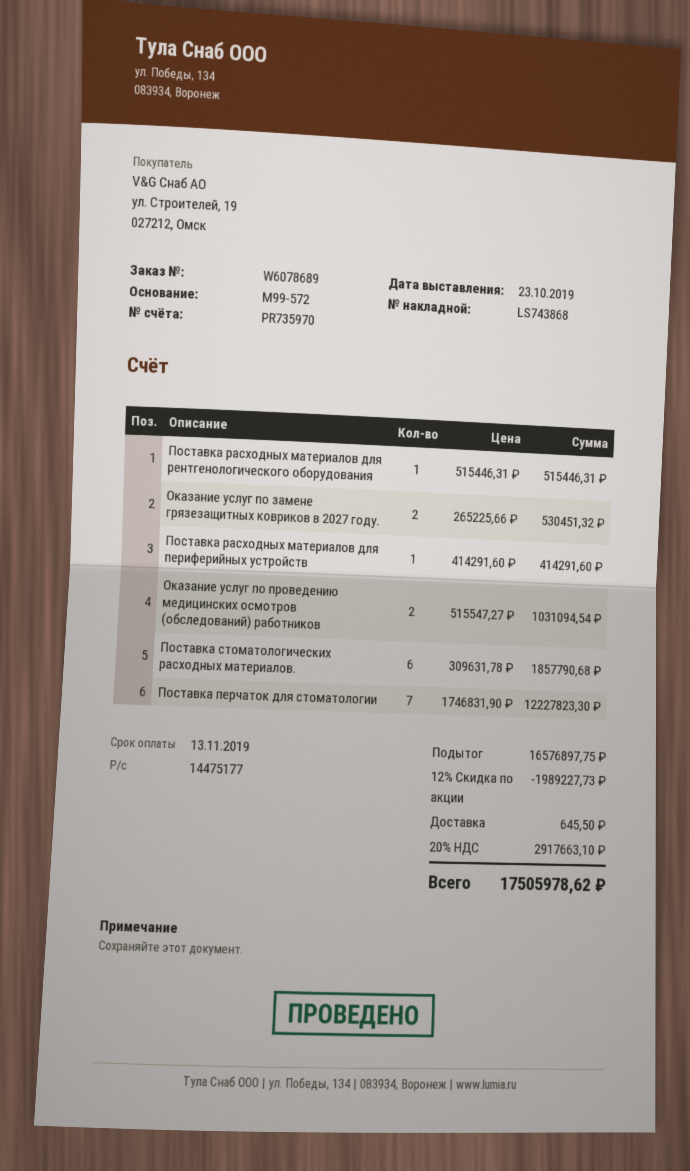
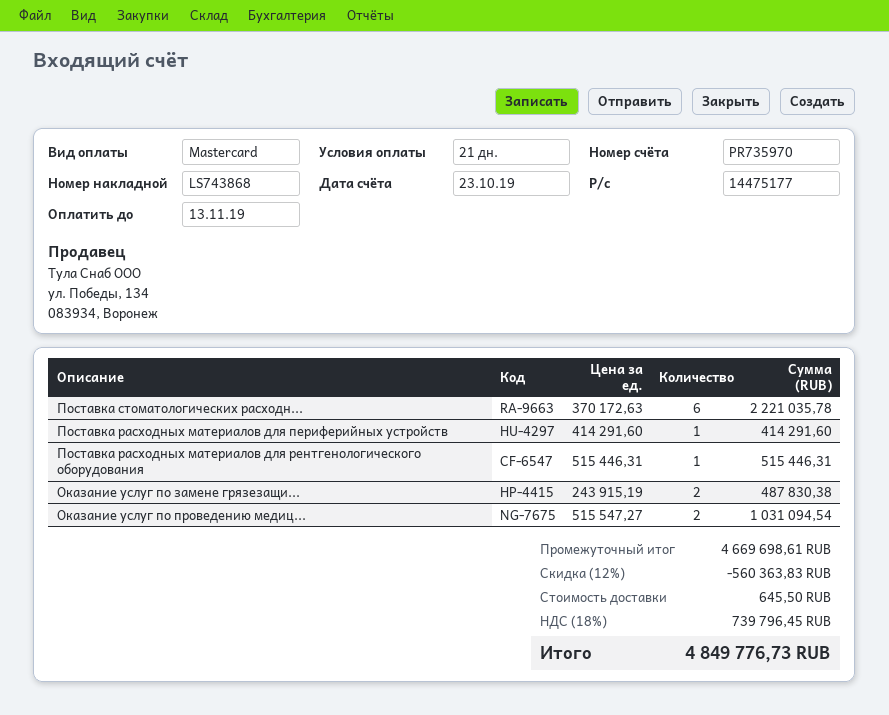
Оказание услуг по замене грязезащитных ковриков в 2027 году.: 2 x 265225.66 = 530451.32 -> 2 x 243915.19 = 487830.38
Поставка стоматологических расходных материалов.: 6 x 309631.78 = 1857790.68 -> 6 x 370172.63 = 2221035.78
Поставка перчаток для стоматологии: 7 x 1746831.90 = 12227823.30 -> none
subtotal: 16576897.75 -> 4669698.61
discount: 12% = 1989227.73 -> 12% = 560363.83
tax: 20% = 2917663.10 -> 18% = 739796.45
total: 17505978.62 -> 4849776.73

